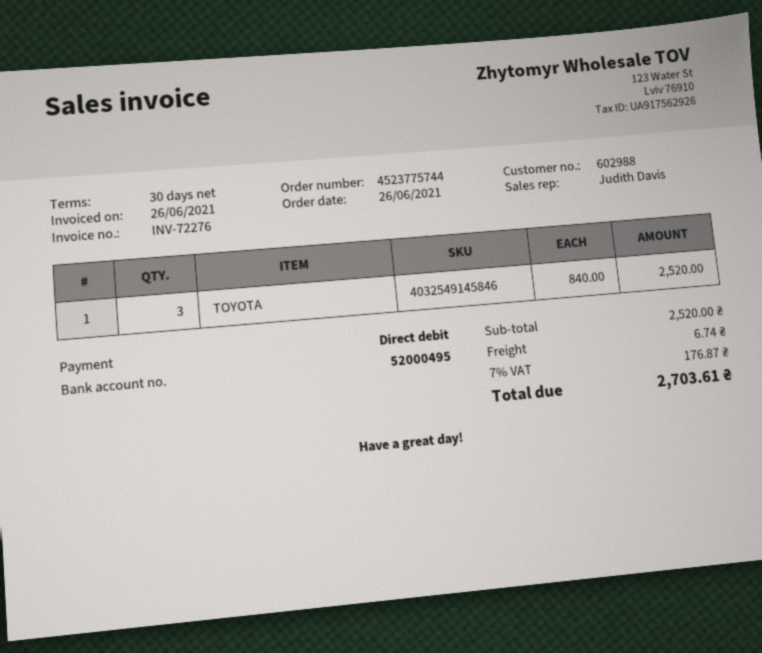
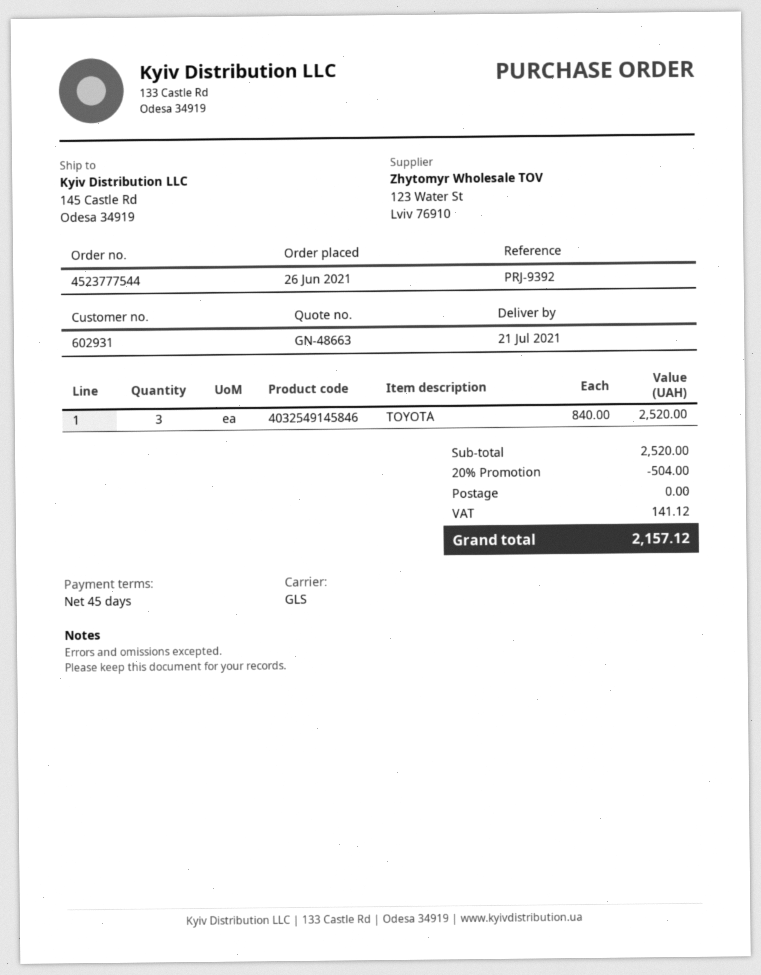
order number: 4523775744 -> 4523777544
payment terms: 30 days -> 45 days
customer number: 602988 -> 602931
discount: none -> 20% = 504.00
shipping: 6.74 -> 0.00
tax: 176.87 -> 141.12
total: 2703.61 -> 2157.12

